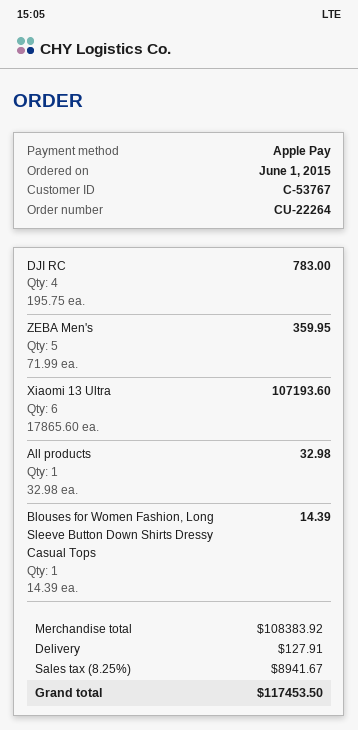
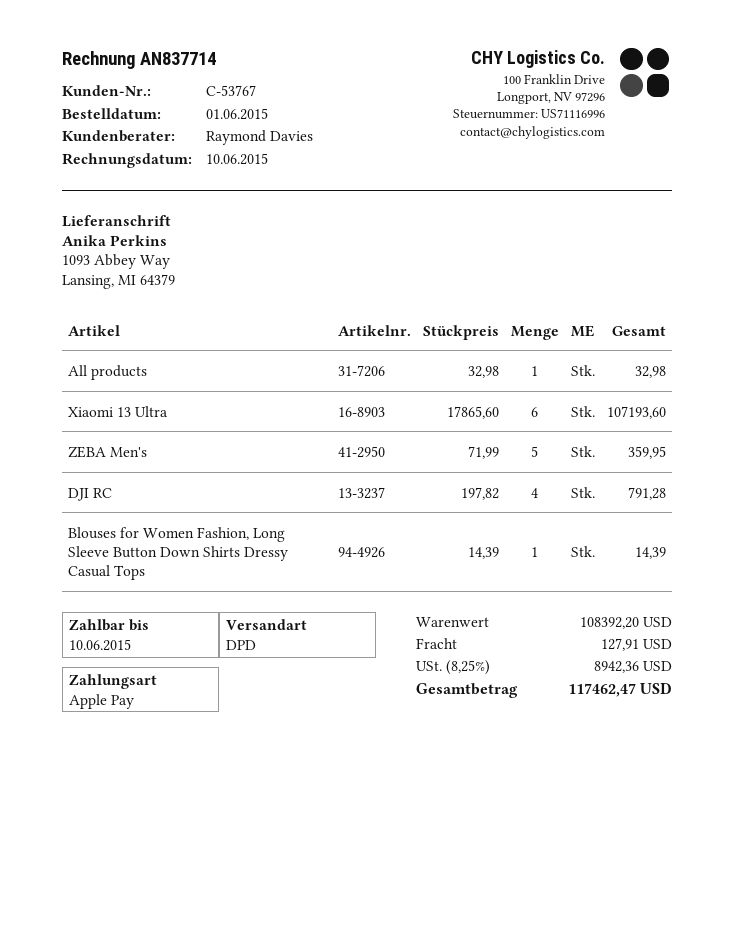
DJI RC: 4 x 195.75 = 783.00 -> 4 x 197.82 = 791.28
subtotal: 108383.92 -> 108392.20
tax: 8.25% = 8941.67 -> 8.25% = 8942.36
total: 117453.50 -> 117462.47

